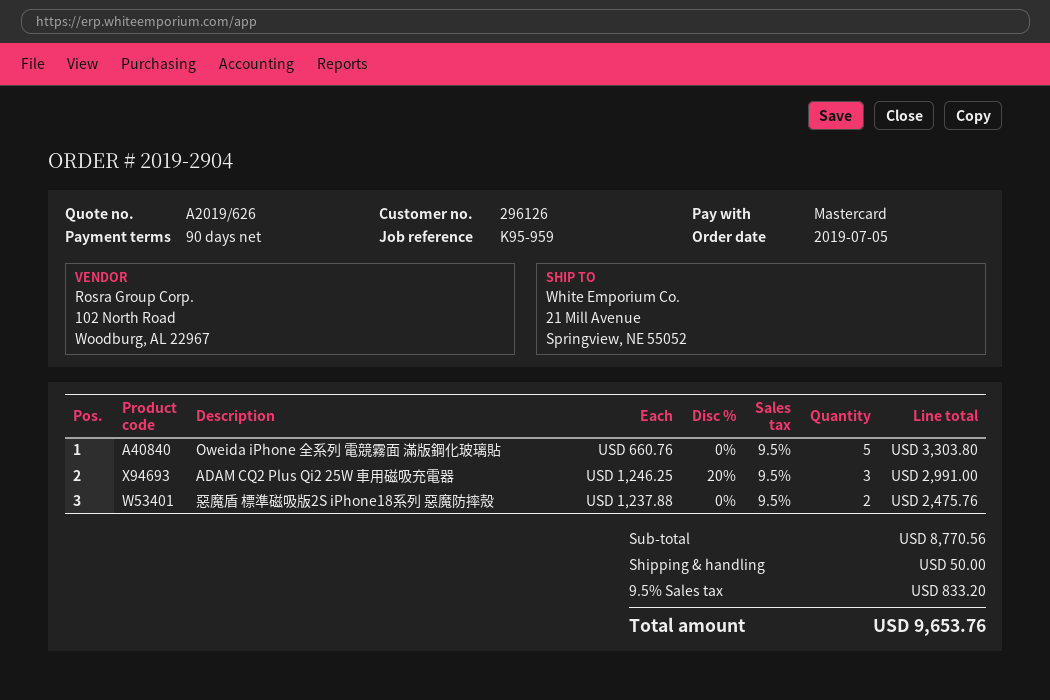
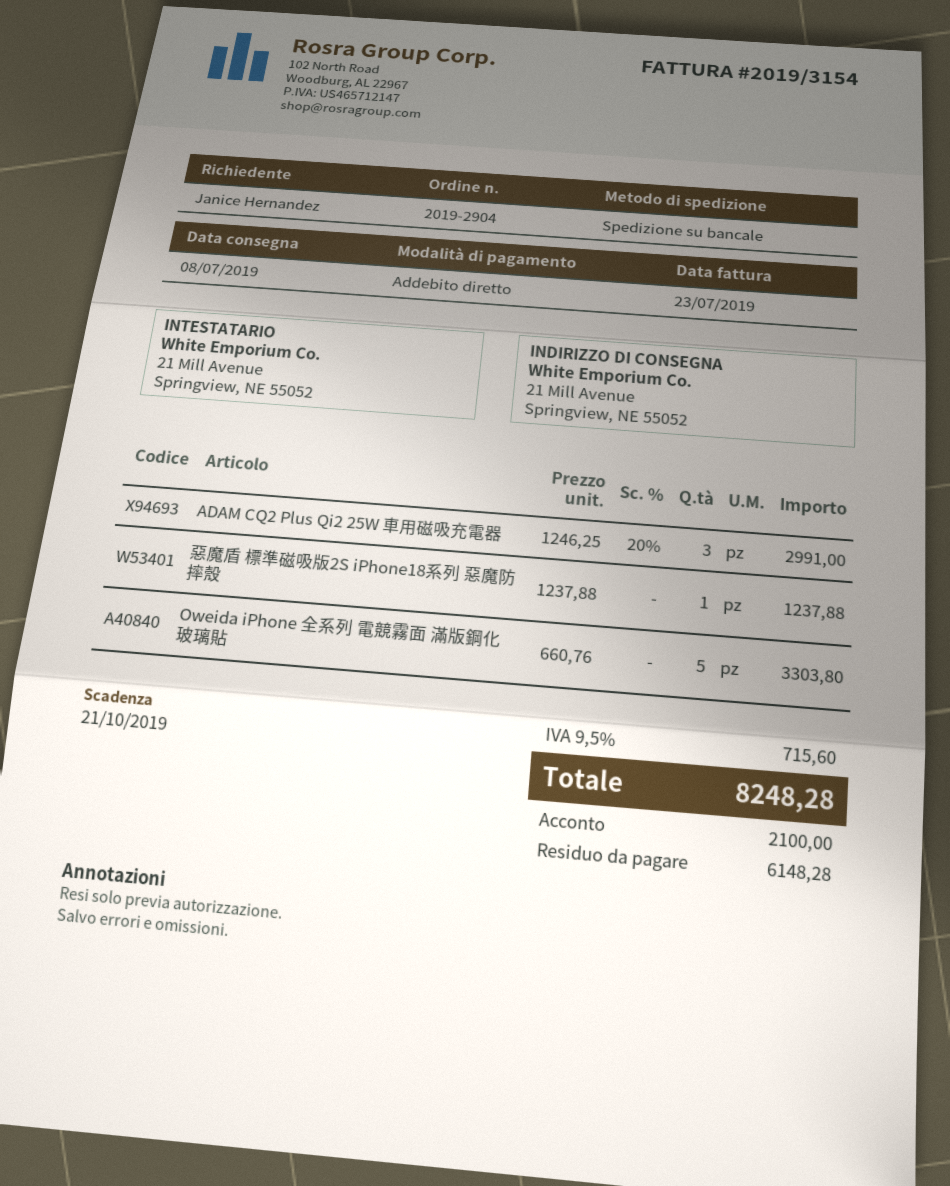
payment method: Mastercard -> direct debit
惡魔盾 標準磁吸版2S iPhone18系列 惡魔防摔殼: 2 x 1237.88 = 2475.76 -> 1 x 1237.88 = 1237.88
shipping: 50.00 -> none
tax: 9.5% = 833.20 -> 9.5% = 715.60
total: 9653.76 -> 8248.28

